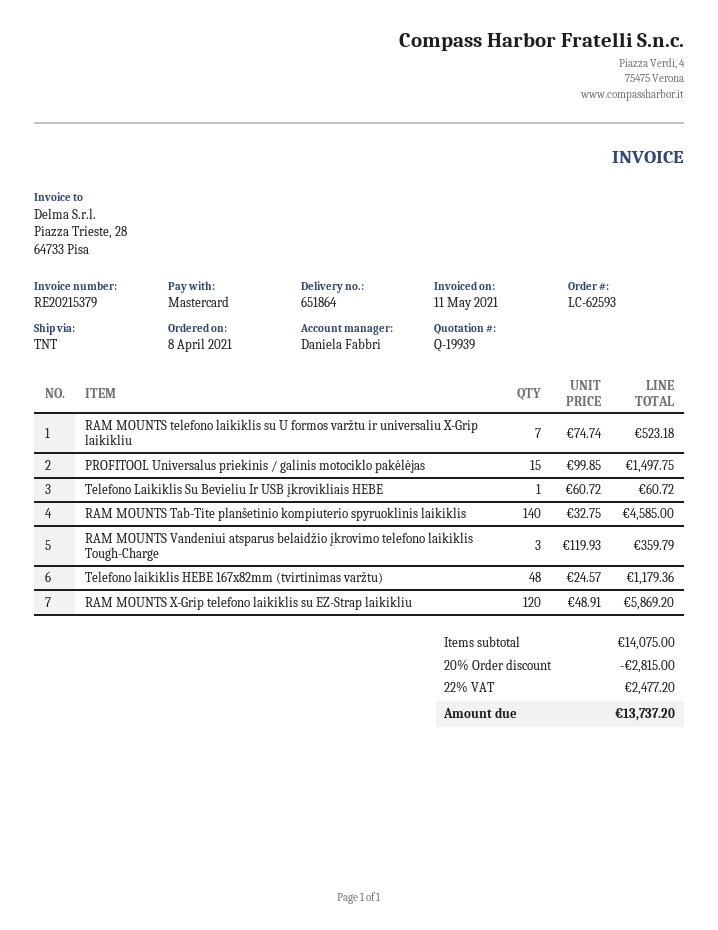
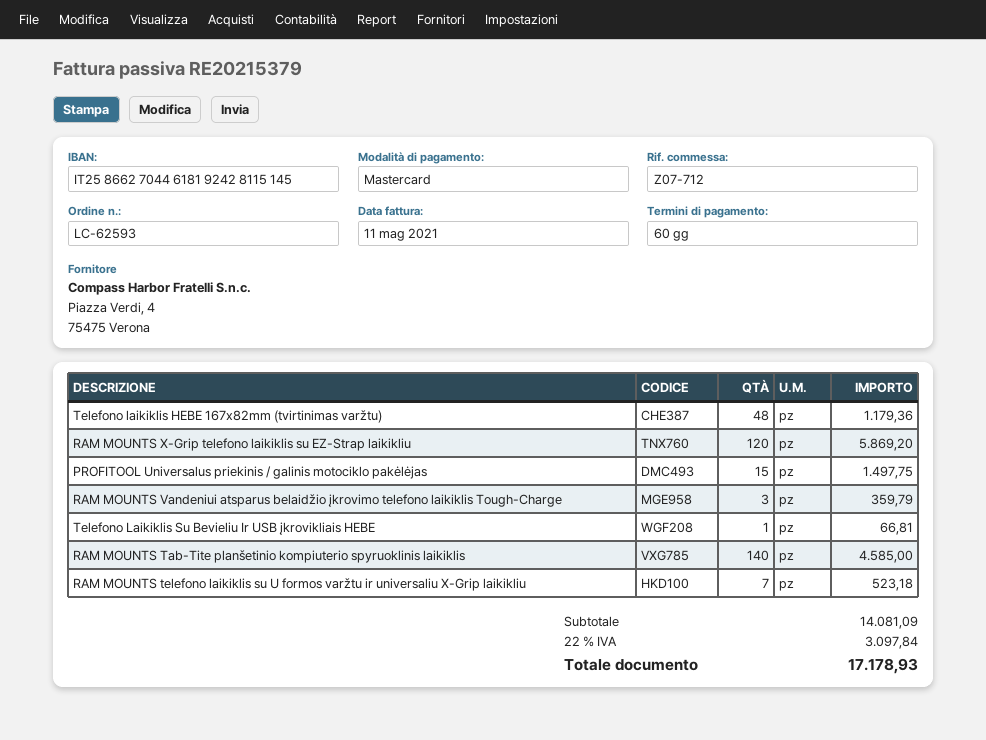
Telefono Laikiklis Su Bevieliu Ir USB įkrovikliais HEBE: 1 for 60.72 -> 1 for 66.81
subtotal: 14075.00 -> 14081.09
discount: 20% = 2815.00 -> none
tax: 22% = 2477.20 -> 22% = 3097.84
total: 13737.20 -> 17178.93

